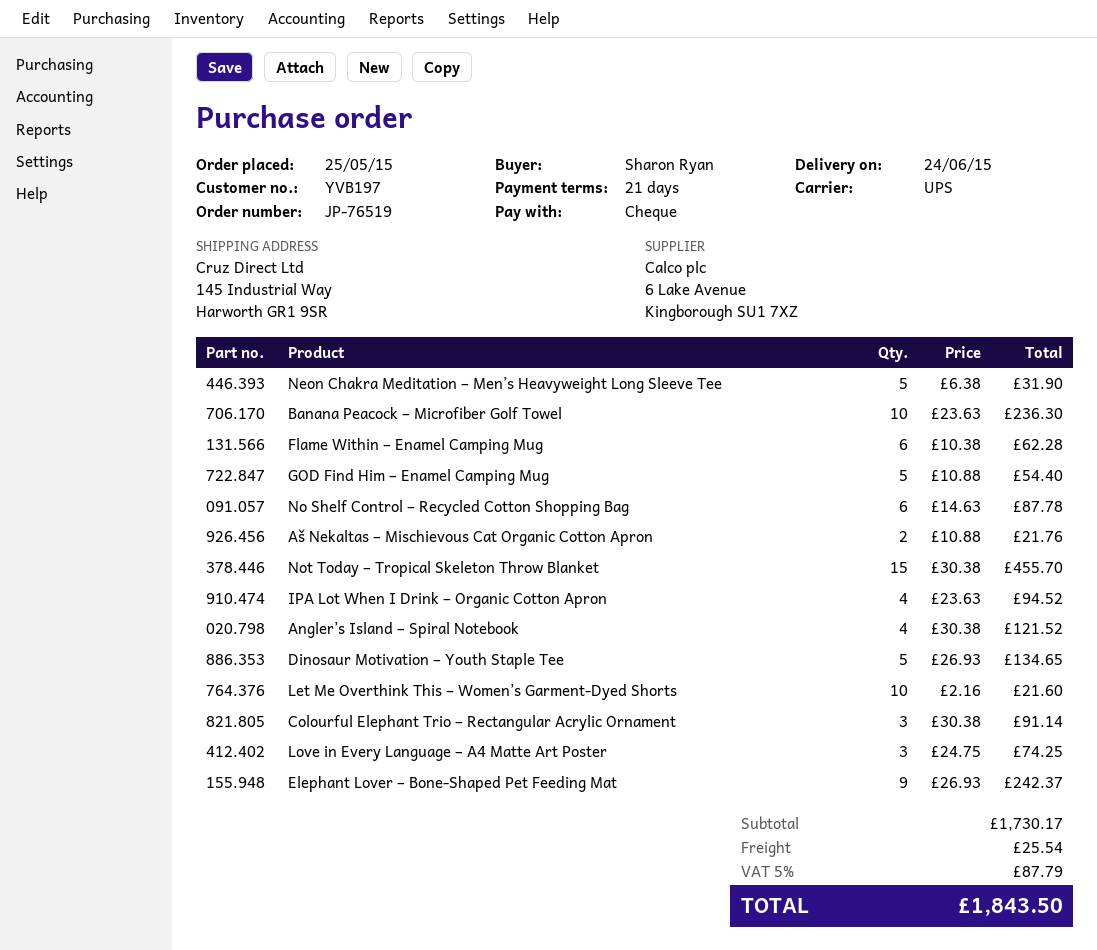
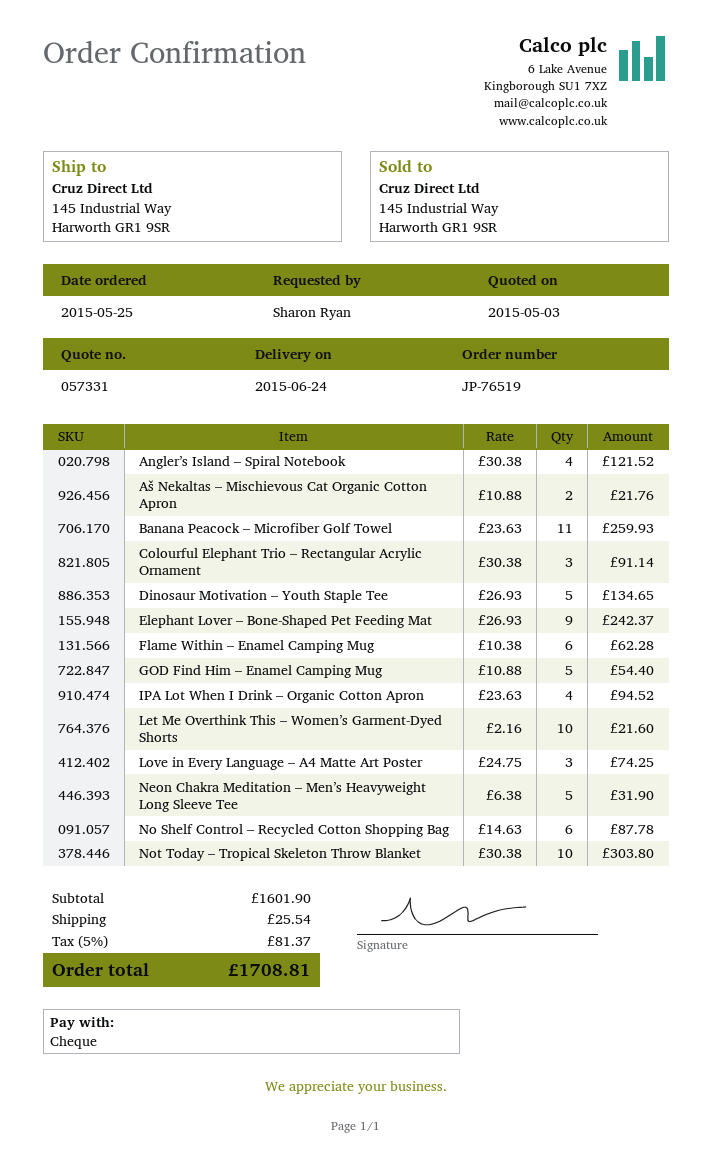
Banana Peacock – Microfiber Golf Towel: 10 x 23.63 = 236.30 -> 11 x 23.63 = 259.93
Not Today – Tropical Skeleton Throw Blanket: 15 x 30.38 = 455.70 -> 10 x 30.38 = 303.80
subtotal: 1730.17 -> 1601.90
tax: 5% = 87.79 -> 5% = 81.37
total: 1843.50 -> 1708.81

